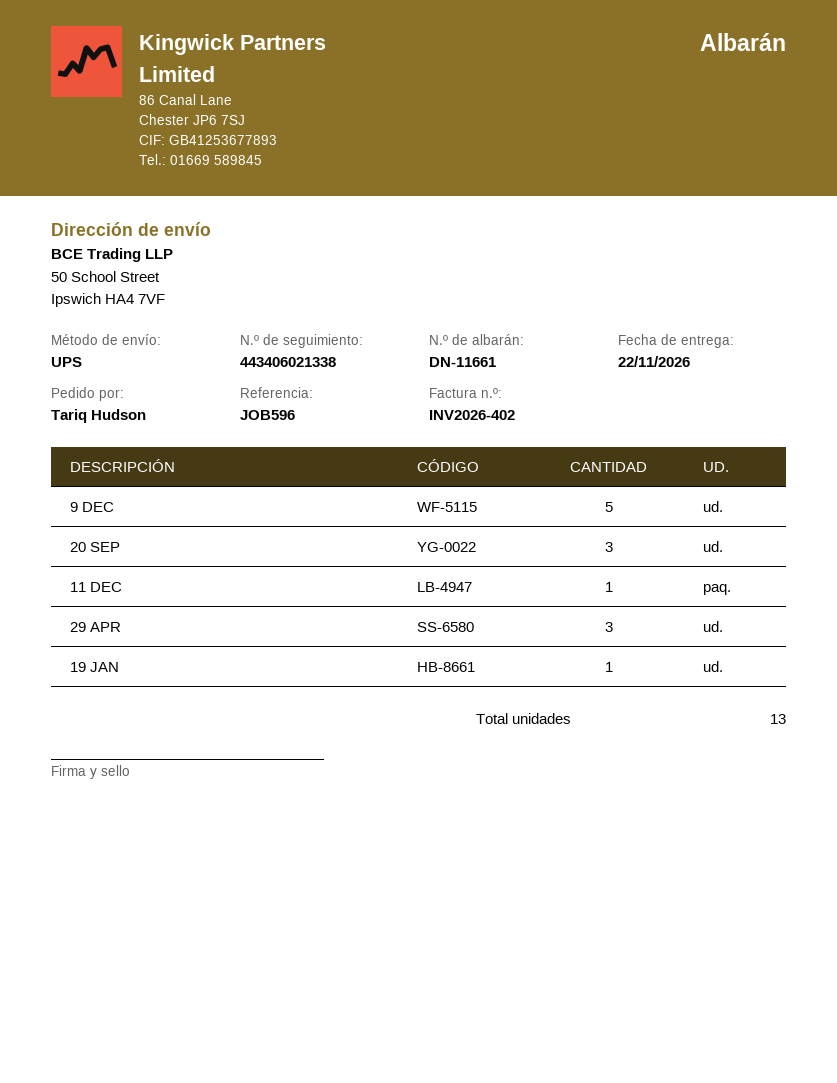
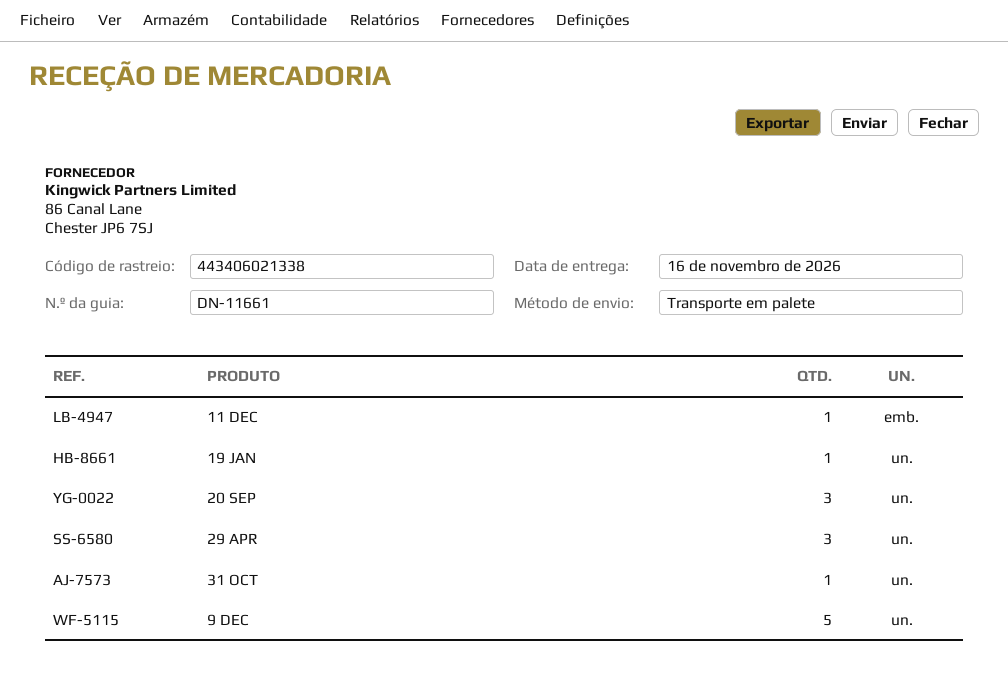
delivery date: 2026-11-22 -> 2026-11-16
shipping method: UPS -> pallet freight
31 OCT: none -> 1

